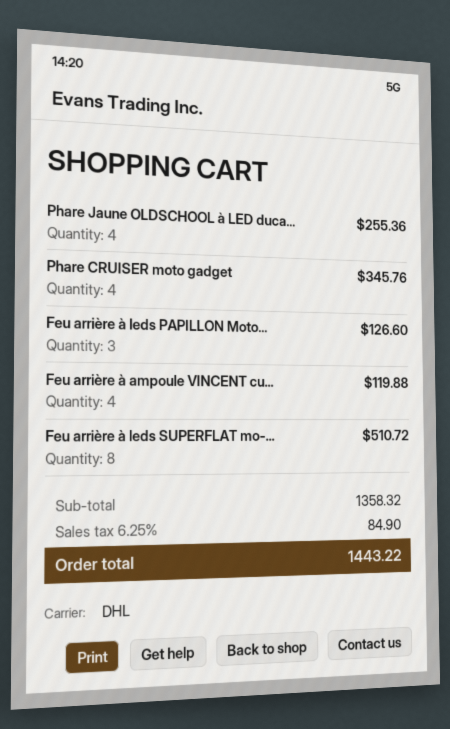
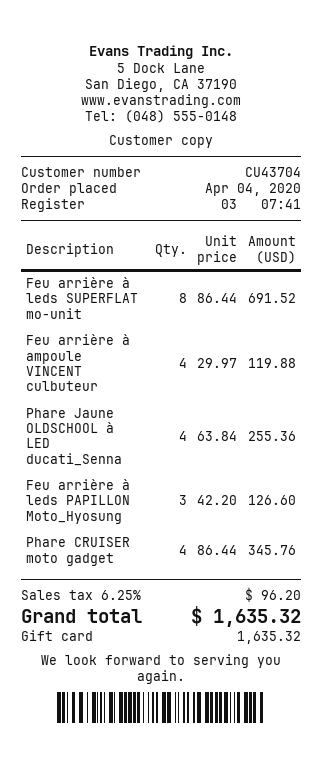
Feu arrière à leds SUPERFLAT mo-...: 8 for 510.72 -> 8 for 691.52
tax: 6.25% = 84.90 -> 6.25% = 96.20
total: 1443.22 -> 1635.32

